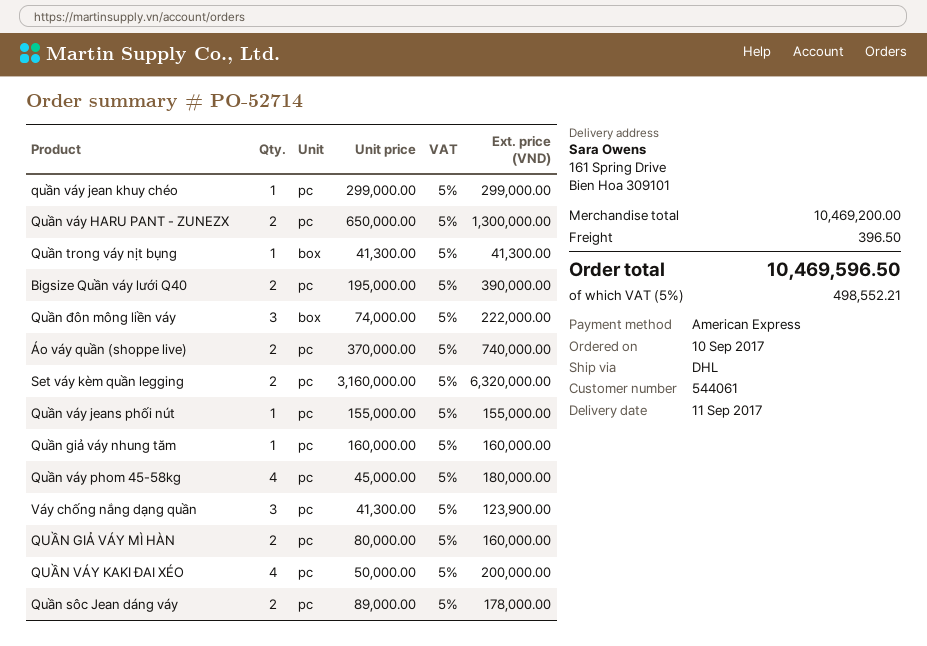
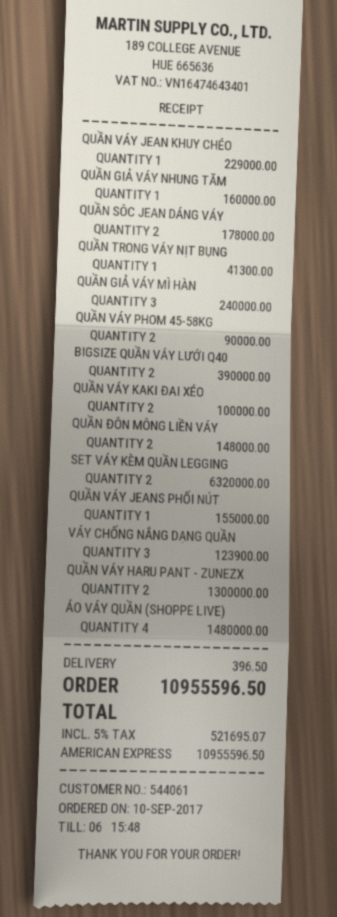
quần váy jean khuy chéo: 1 for 299000.00 -> 1 for 229000.00
Quần đôn mông liền váy: 3 for 222000.00 -> 2 for 148000.00
Áo váy quần (shoppe live): 2 for 740000.00 -> 4 for 1480000.00
Quần váy phom 45-58kg: 4 for 180000.00 -> 2 for 90000.00
QUẦN GIẢ VÁY MÌ HÀN: 2 for 160000.00 -> 3 for 240000.00
QUẦN VÁY KAKI ĐAI XÉO: 4 for 200000.00 -> 2 for 100000.00
tax: 5% = 498552.21 -> 5% = 521695.07
total: 10469596.50 -> 10955596.50

